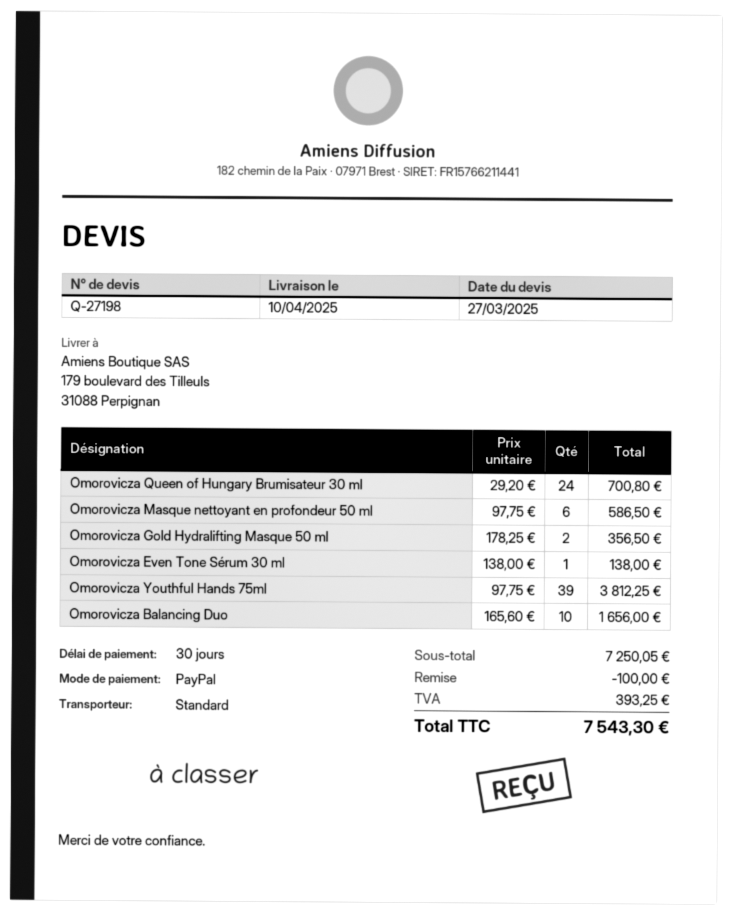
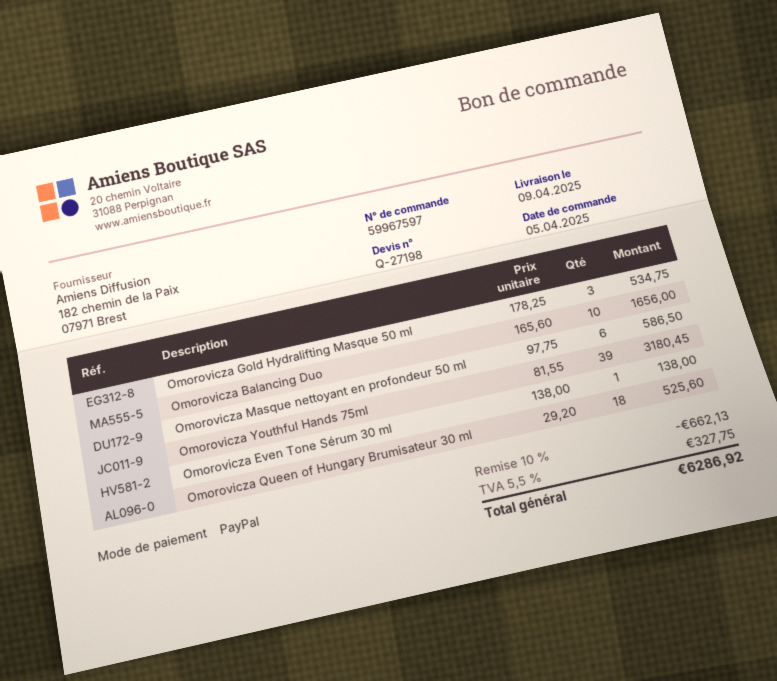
delivery date: 2025-04-10 -> 2025-04-09
Omorovicza Queen of Hungary Brumisateur 30 ml: 24 x 29.20 = 700.80 -> 18 x 29.20 = 525.60
Omorovicza Gold Hydralifting Masque 50 ml: 2 x 178.25 = 356.50 -> 3 x 178.25 = 534.75
Omorovicza Youthful Hands 75ml: 39 x 97.75 = 3812.25 -> 39 x 81.55 = 3180.45
discount: 100.00 -> 662.13
tax: 393.25 -> 327.75
total: 7543.30 -> 6286.92

